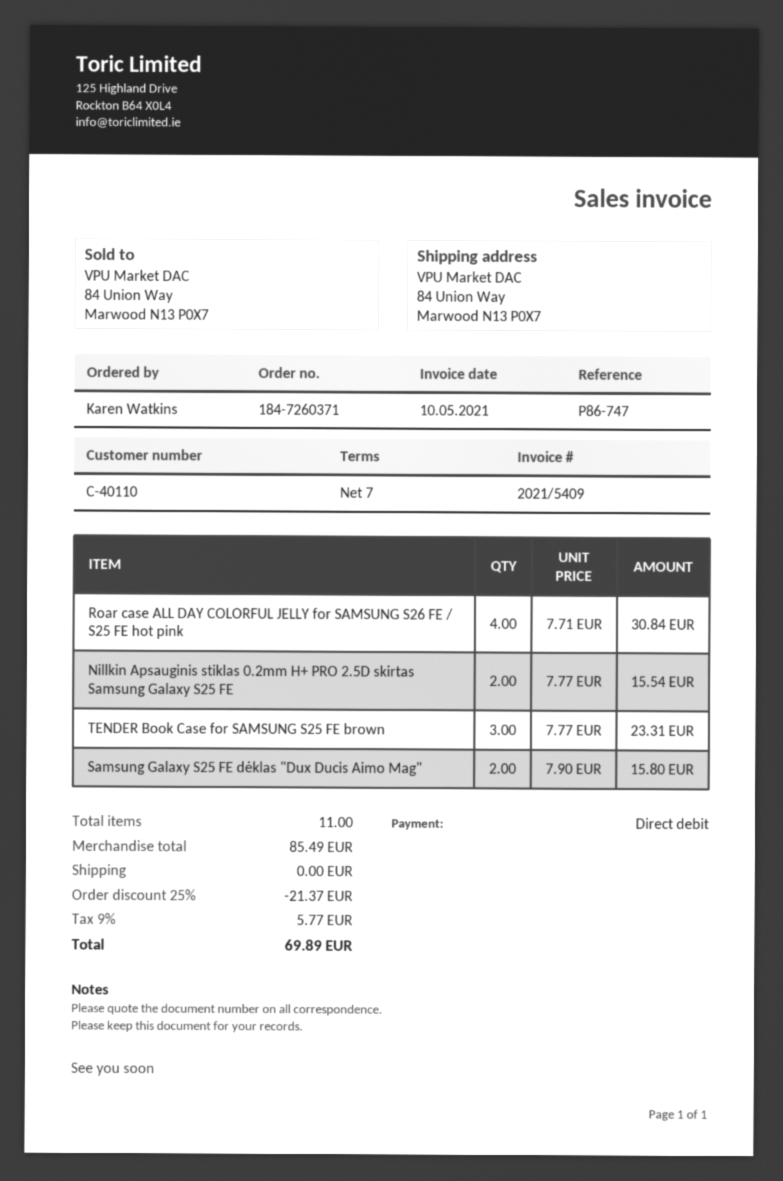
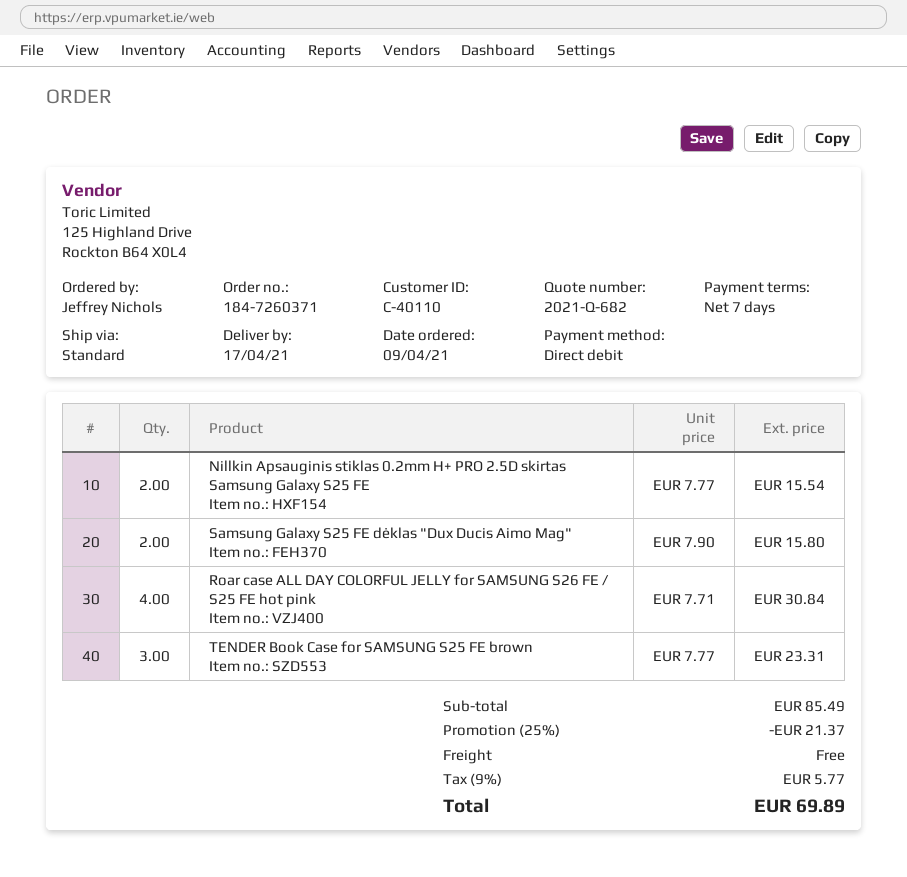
ordered by: Karen Watkins -> Jeffrey Nichols

